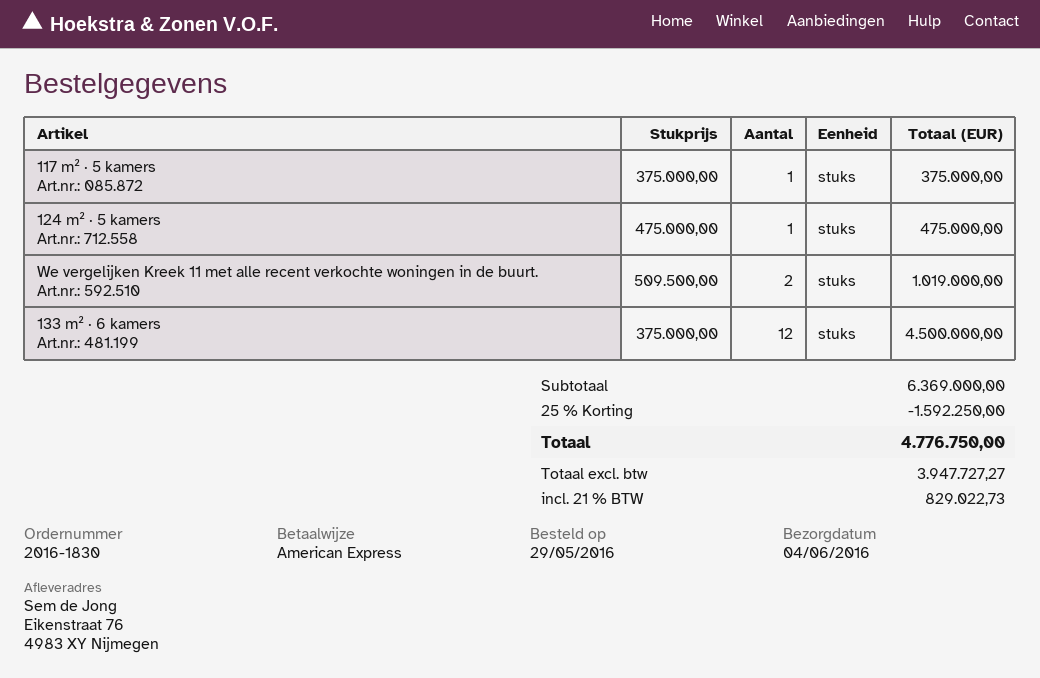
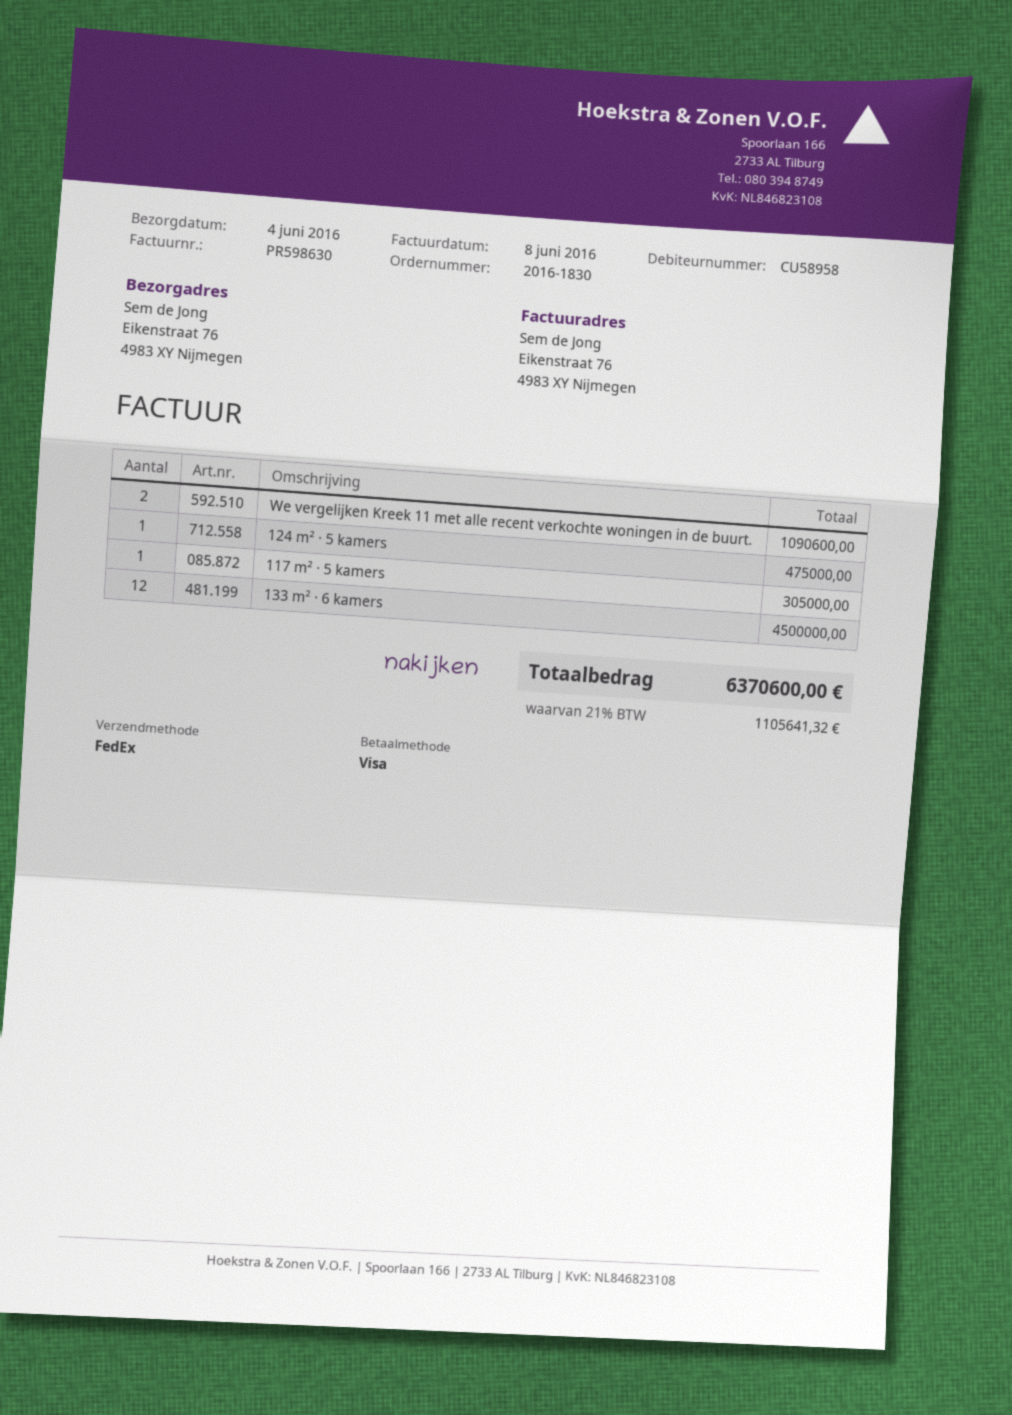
payment method: American Express -> Visa
117 m² · 5 kamers: 1 for 375000.00 -> 1 for 305000.00
We vergelijken Kreek 11 met alle recent verkochte woningen in de buurt.: 2 for 1019000.00 -> 2 for 1090600.00
discount: 25% = 1592250.00 -> none
tax: 21% = 829022.73 -> 21% = 1105641.32
total: 4776750.00 -> 6370600.00

